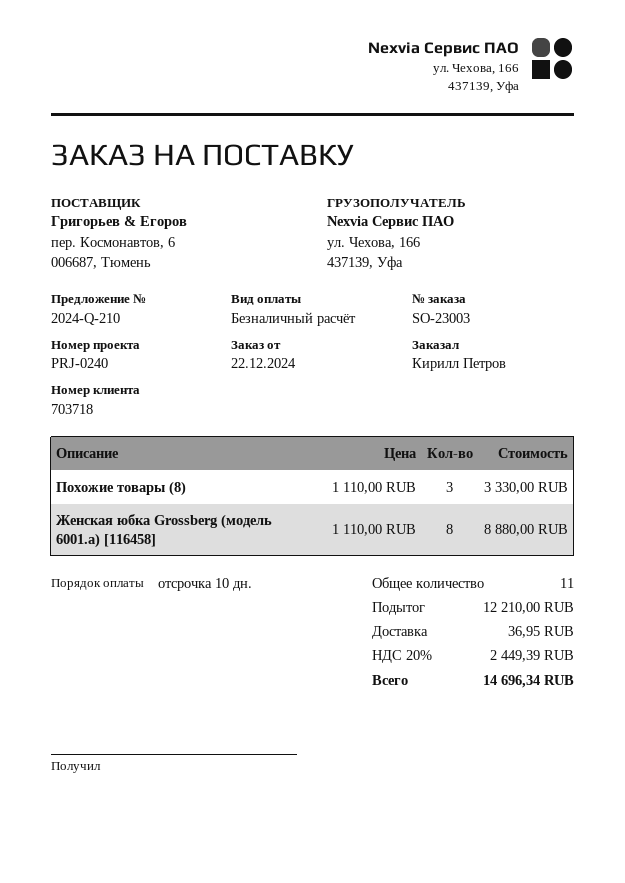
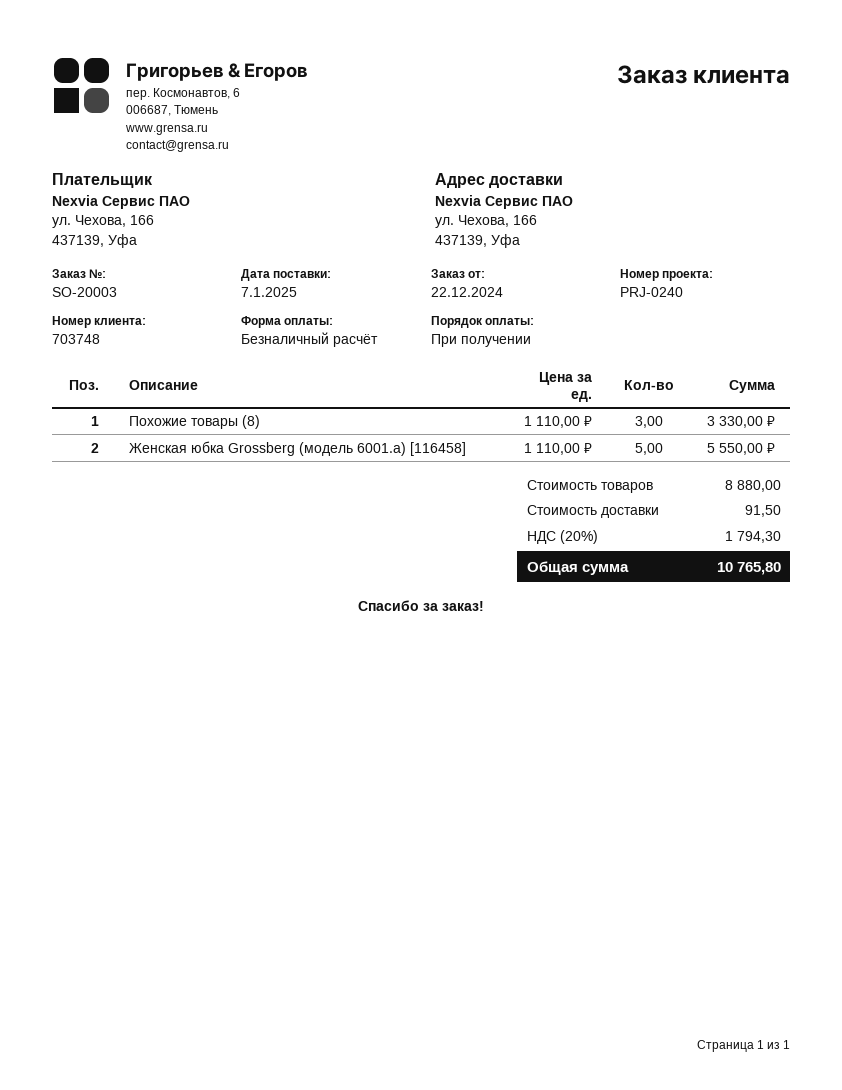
order number: SO-23003 -> SO-20003
payment terms: 10 days -> on receipt
customer number: 703718 -> 703748
Женская юбка Grossberg (модель 6001.a) [116458]: 8 x 1110.00 = 8880.00 -> 5 x 1110.00 = 5550.00
subtotal: 12210.00 -> 8880.00
shipping: 36.95 -> 91.50
tax: 20% = 2449.39 -> 20% = 1794.30
total: 14696.34 -> 10765.80

